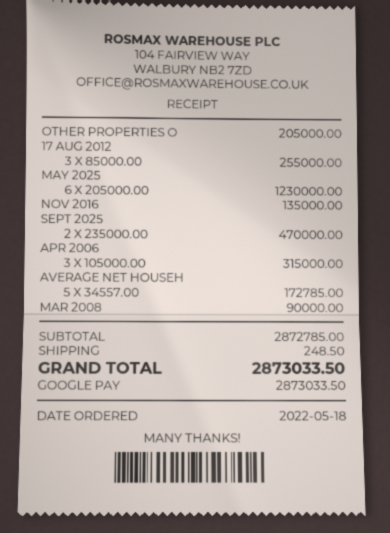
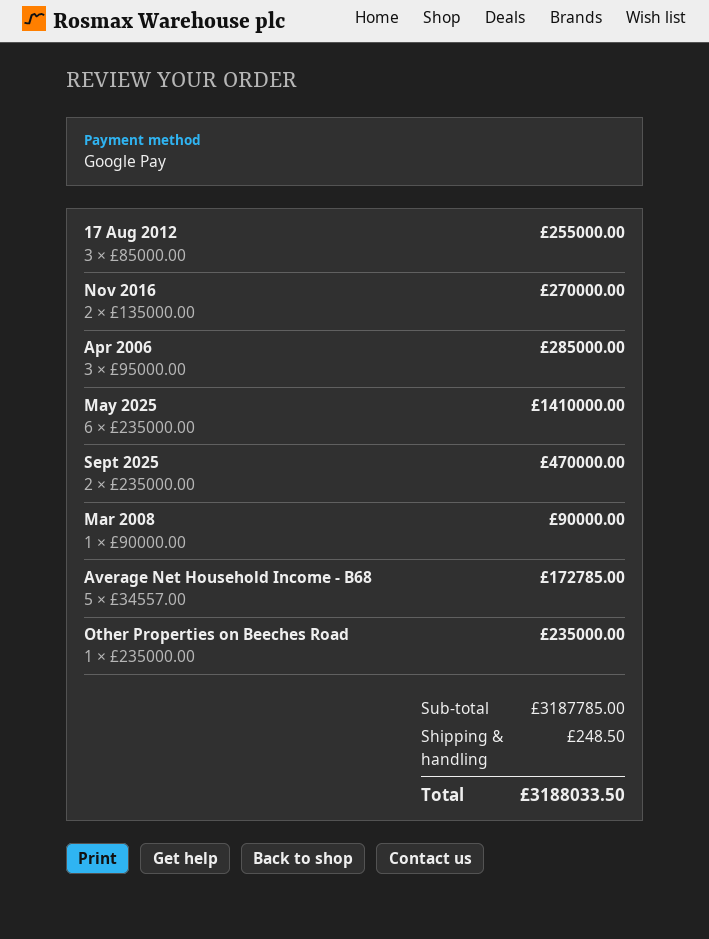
OTHER PROPERTIES O: 1 x 205000.00 = 205000.00 -> 1 x 235000.00 = 235000.00
MAY 2025: 6 x 205000.00 = 1230000.00 -> 6 x 235000.00 = 1410000.00
NOV 2016: 1 x 135000.00 = 135000.00 -> 2 x 135000.00 = 270000.00
APR 2006: 3 x 105000.00 = 315000.00 -> 3 x 95000.00 = 285000.00
subtotal: 2872785.00 -> 3187785.00
total: 2873033.50 -> 3188033.50

